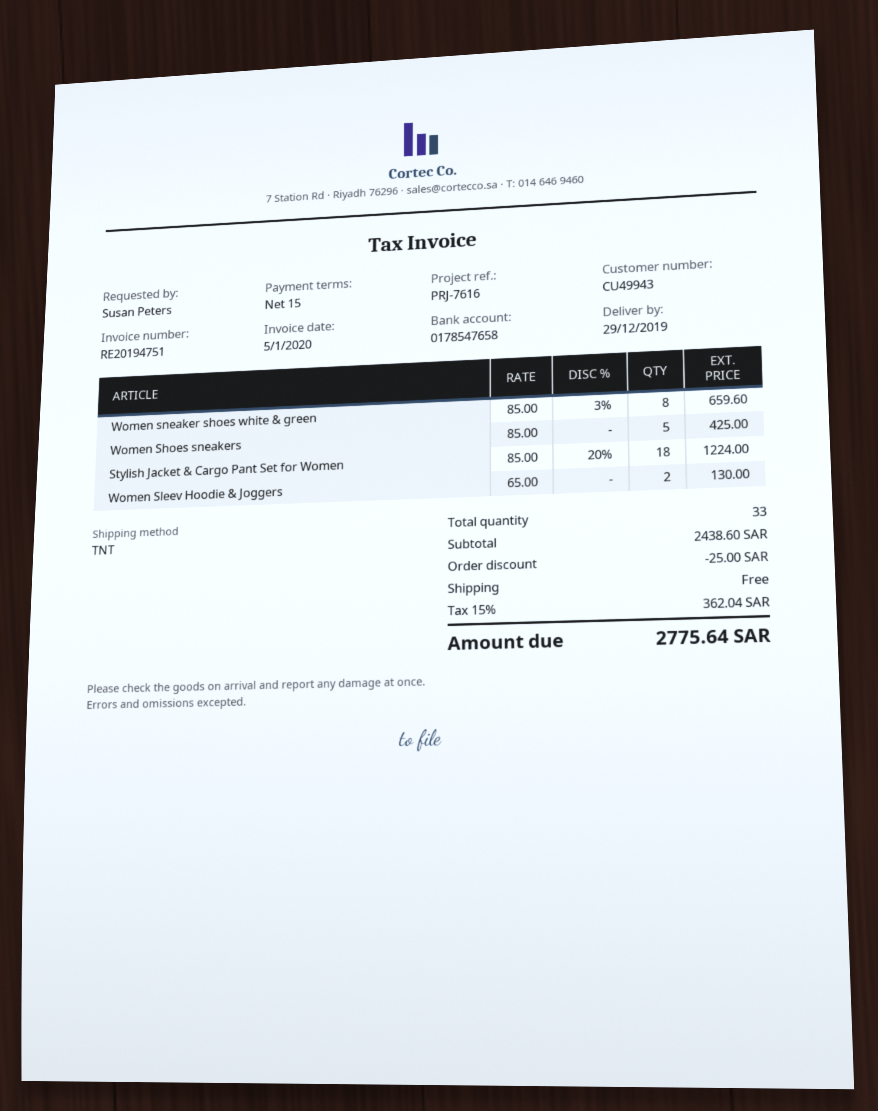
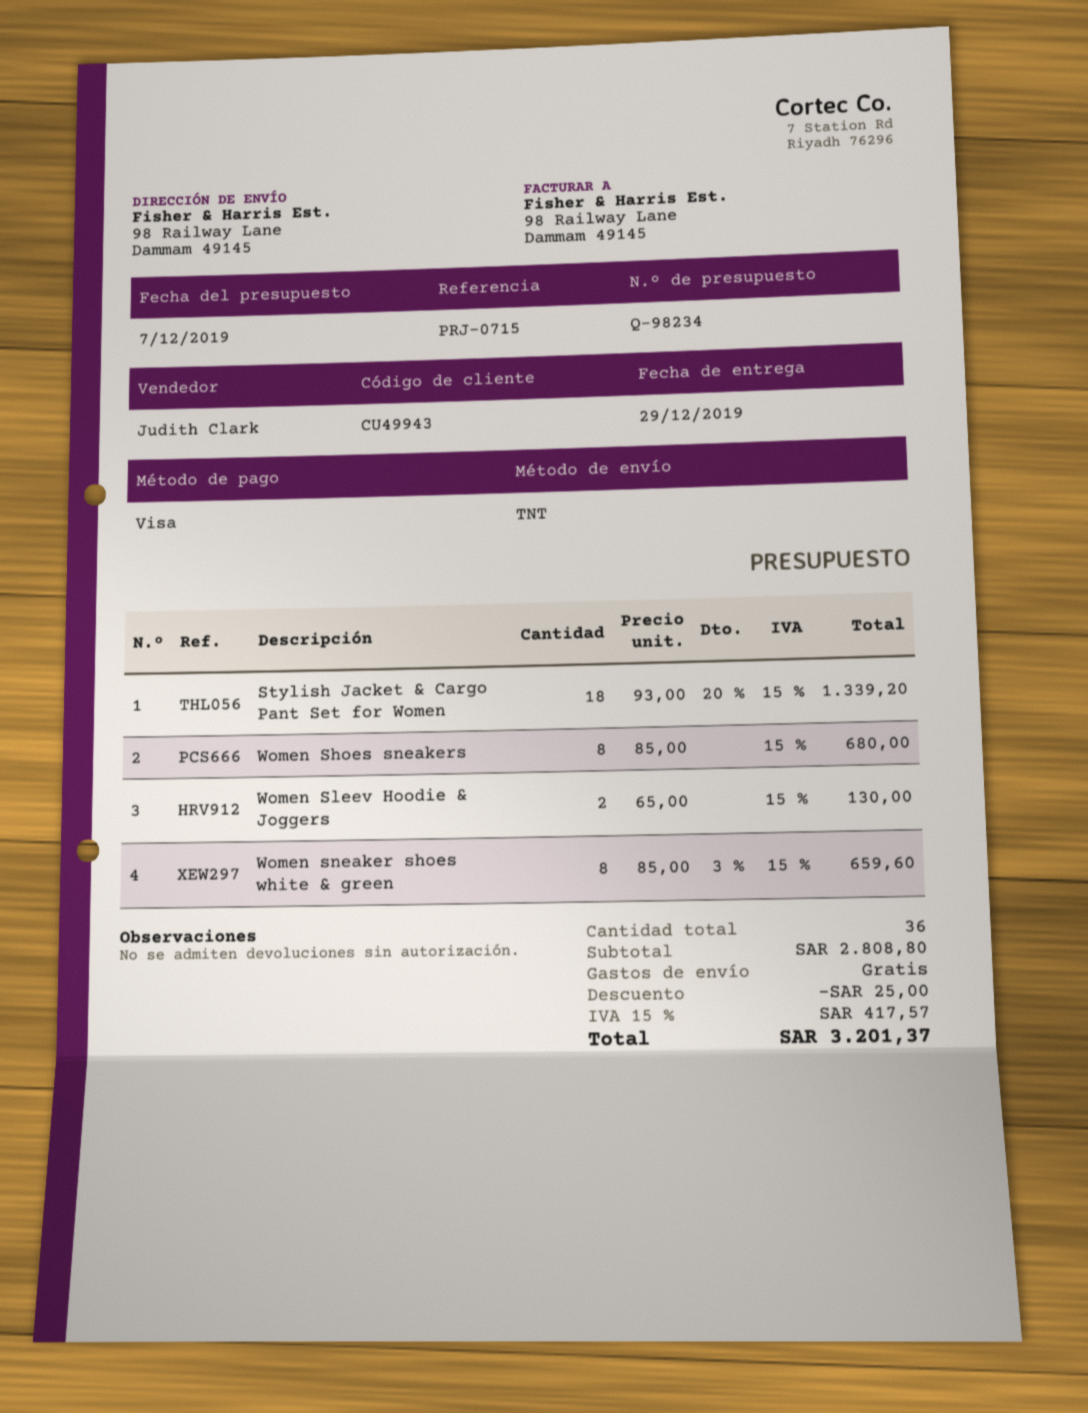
reference: PRJ-7616 -> PRJ-0715
Women Shoes sneakers: 5 x 85.00 = 425.00 -> 8 x 85.00 = 680.00
Stylish Jacket & Cargo Pant Set for Women: 18 x 85.00 - 20% = 1224.00 -> 18 x 93.00 - 20% = 1339.20
total quantity: 33 -> 36
subtotal: 2438.60 -> 2808.80
tax: 15% = 362.04 -> 15% = 417.57
total: 2775.64 -> 3201.37

